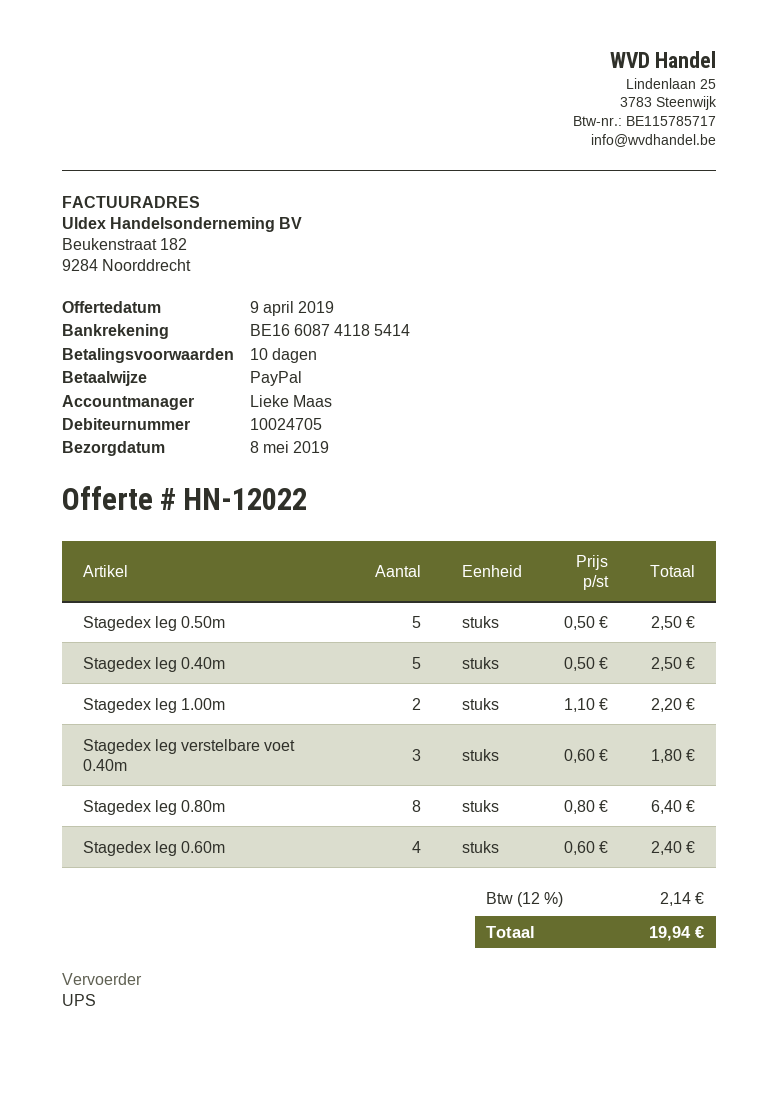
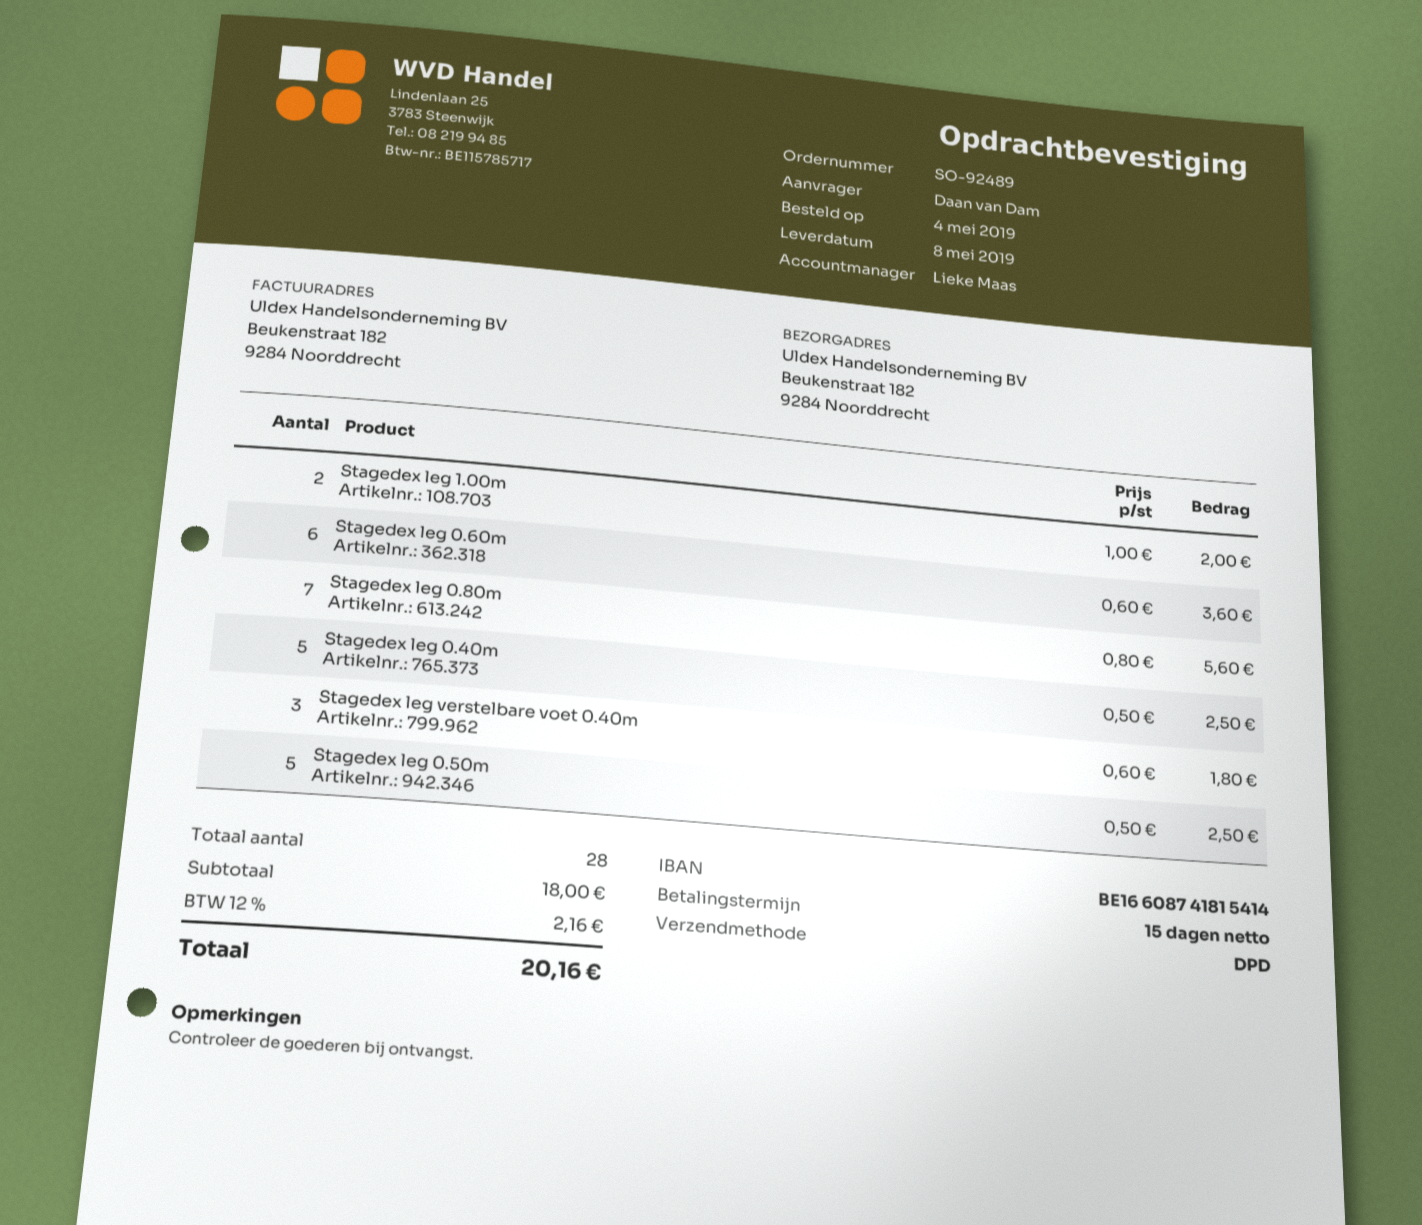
payment terms: 10 days -> 15 days
bank account: BE16608741185414 -> BE16608741815414
shipping method: UPS -> DPD
Stagedex leg 1.00m: 2 x 1.10 = 2.20 -> 2 x 1.00 = 2.00
Stagedex leg 0.80m: 8 x 0.80 = 6.40 -> 7 x 0.80 = 5.60
Stagedex leg 0.60m: 4 x 0.60 = 2.40 -> 6 x 0.60 = 3.60
tax: 12% = 2.14 -> 12% = 2.16
total: 19.94 -> 20.16

